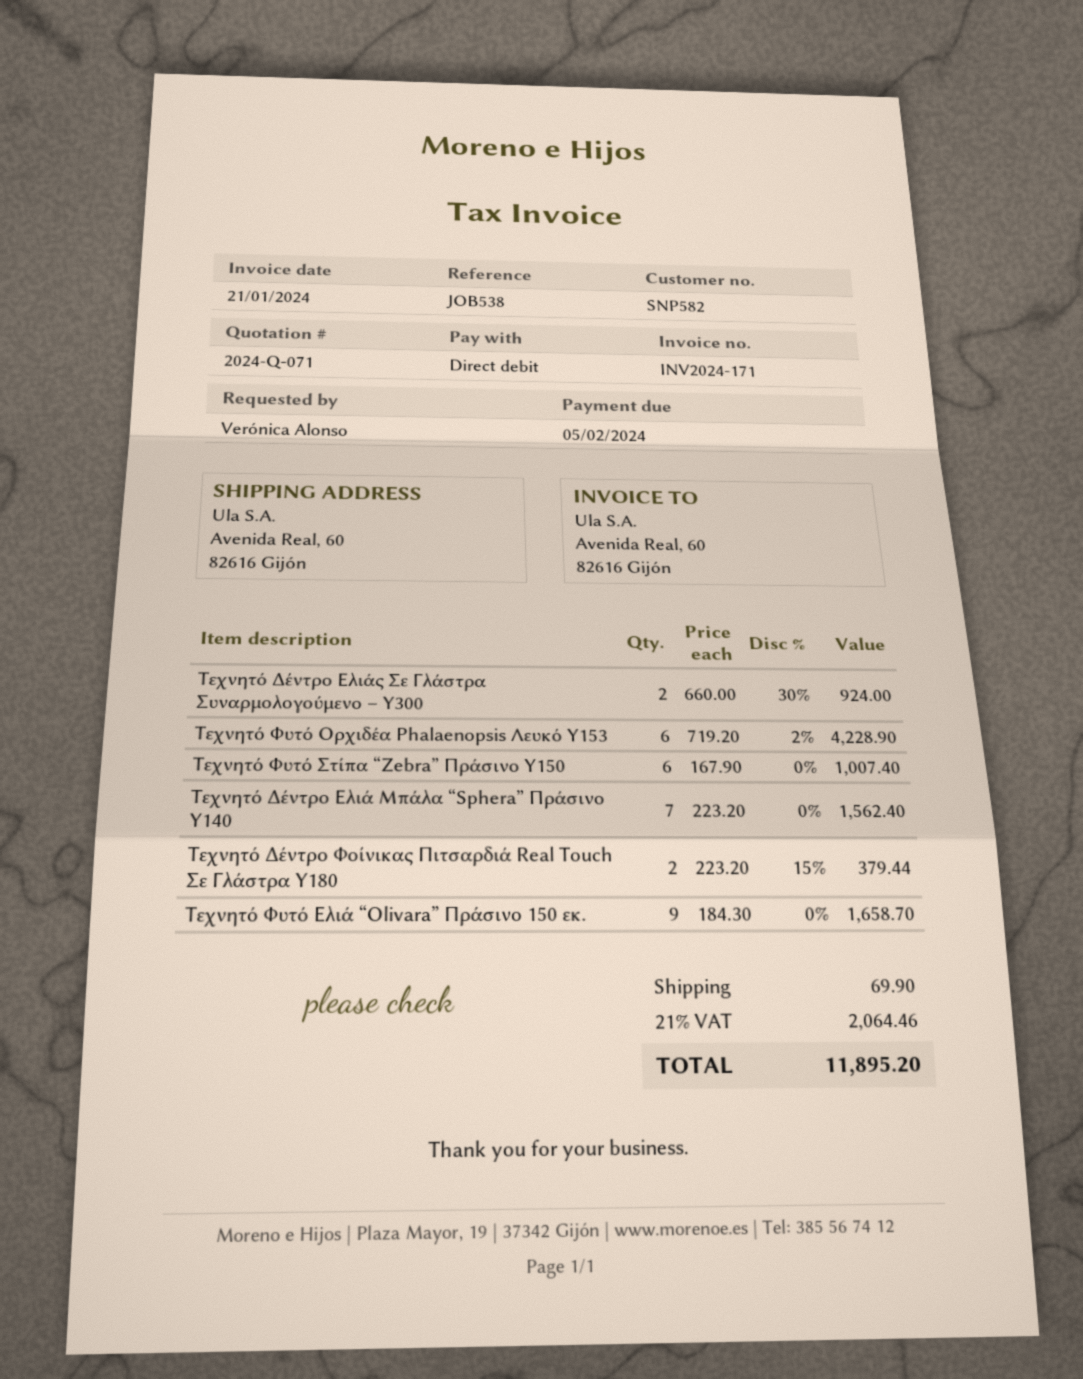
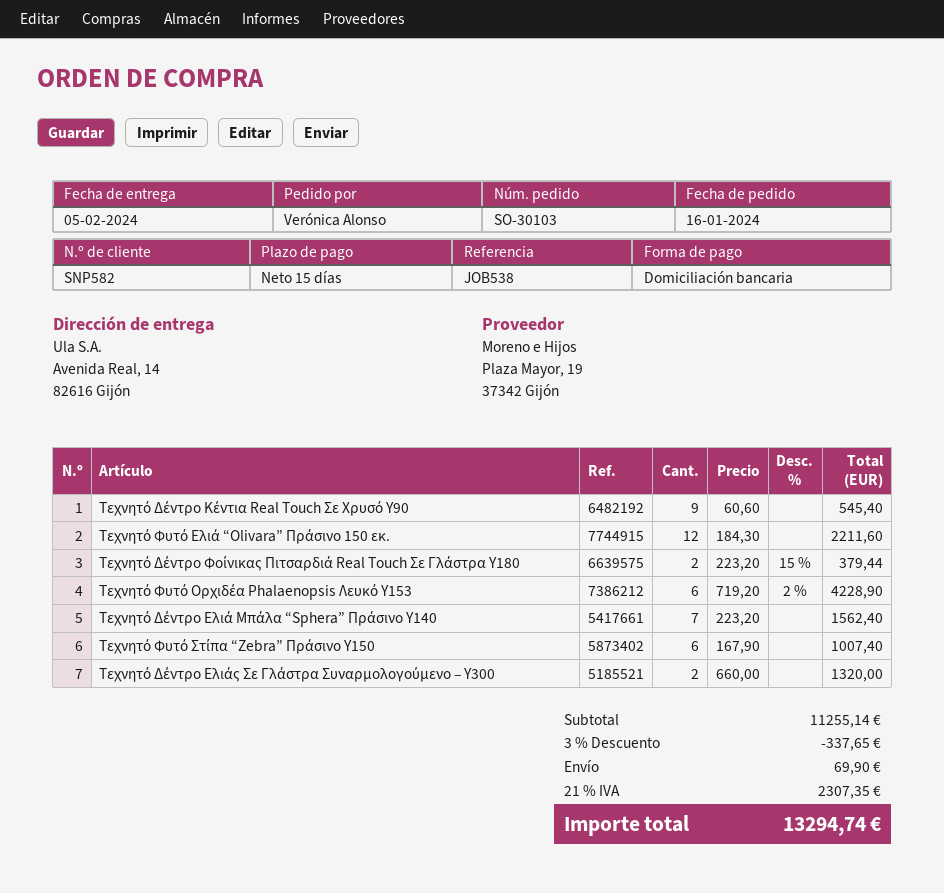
ship to: Avenida Real, 60, 82616 Gijón -> Avenida Real, 14, 82616 Gijón
Τεχνητό Δέντρο Ελιάς Σε Γλάστρα Συναρμολογούμενο – Υ300: 2 x 660.00 - 30% = 924.00 -> 2 x 660.00 = 1320.00
Τεχνητό Φυτό Ελιά “Olivara” Πράσινο 150 εκ.: 9 x 184.30 = 1658.70 -> 12 x 184.30 = 2211.60
Τεχνητό Δέντρο Κέντια Real Touch Σε Χρυσό Υ90: none -> 9 x 60.60 = 545.40
discount: none -> 3% = 337.65
tax: 21% = 2064.46 -> 21% = 2307.35
total: 11895.20 -> 13294.74

